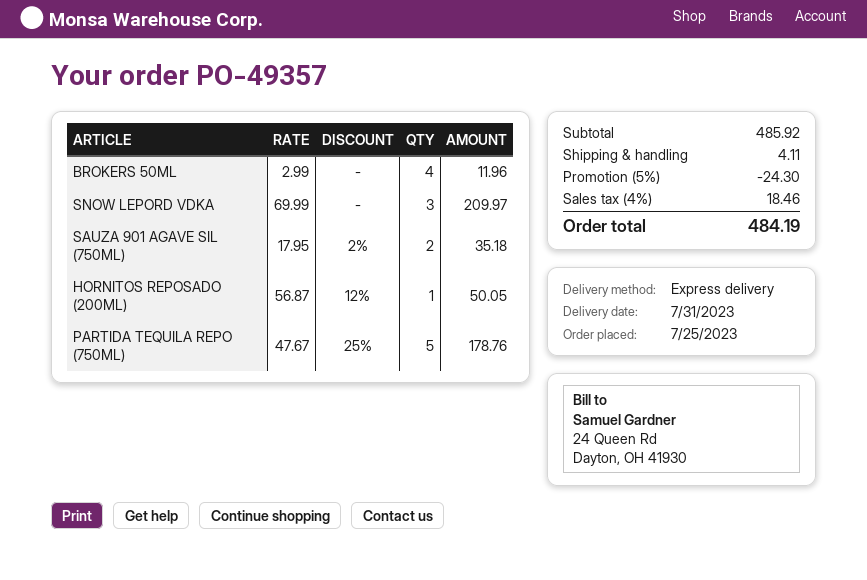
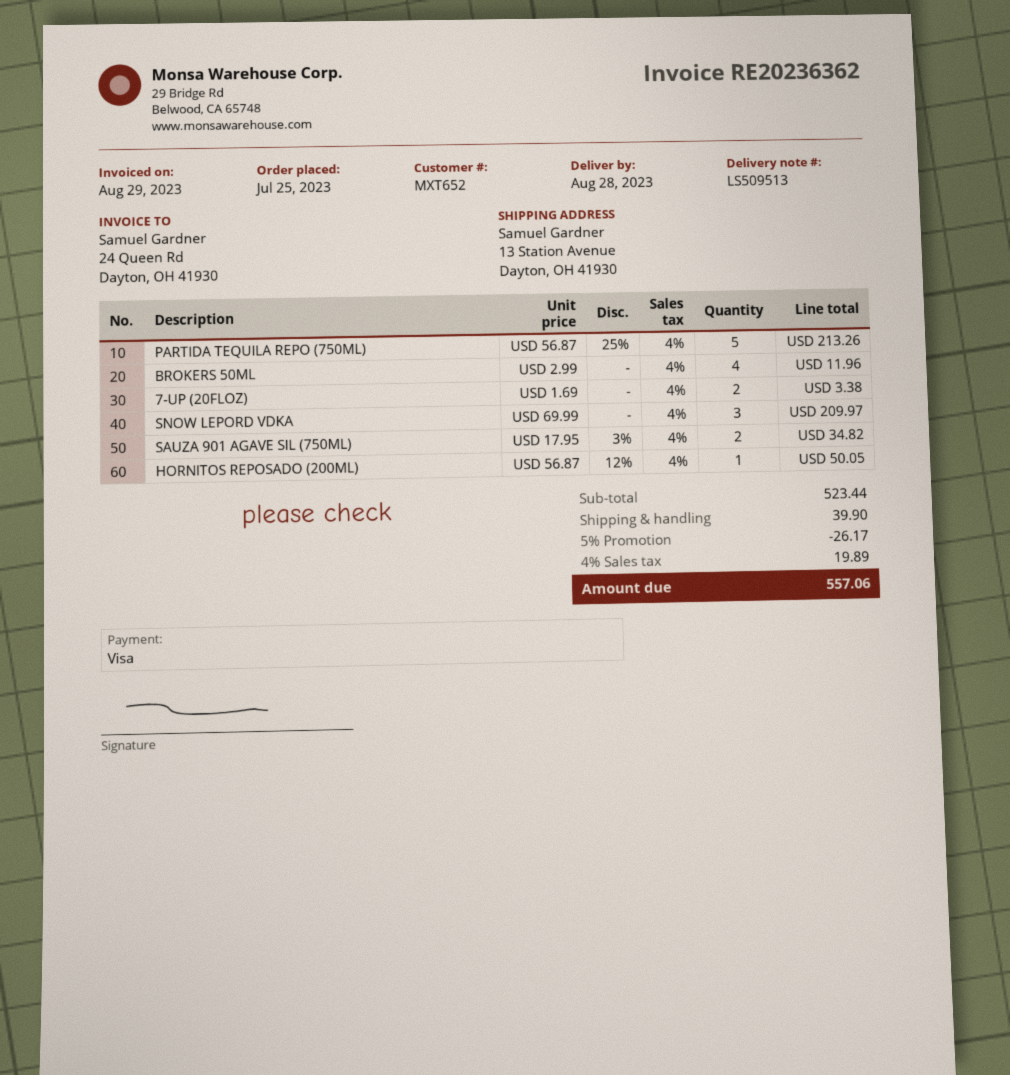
delivery date: 2023-07-31 -> 2023-08-28
SAUZA 901 AGAVE SIL (750ML): 2 x 17.95 - 2% = 35.18 -> 2 x 17.95 - 3% = 34.82
PARTIDA TEQUILA REPO (750ML): 5 x 47.67 - 25% = 178.76 -> 5 x 56.87 - 25% = 213.26
7-UP (20FLOZ): none -> 2 x 1.69 = 3.38
subtotal: 485.92 -> 523.44
discount: 5% = 24.30 -> 5% = 26.17
shipping: 4.11 -> 39.90
tax: 4% = 18.46 -> 4% = 19.89
total: 484.19 -> 557.06

